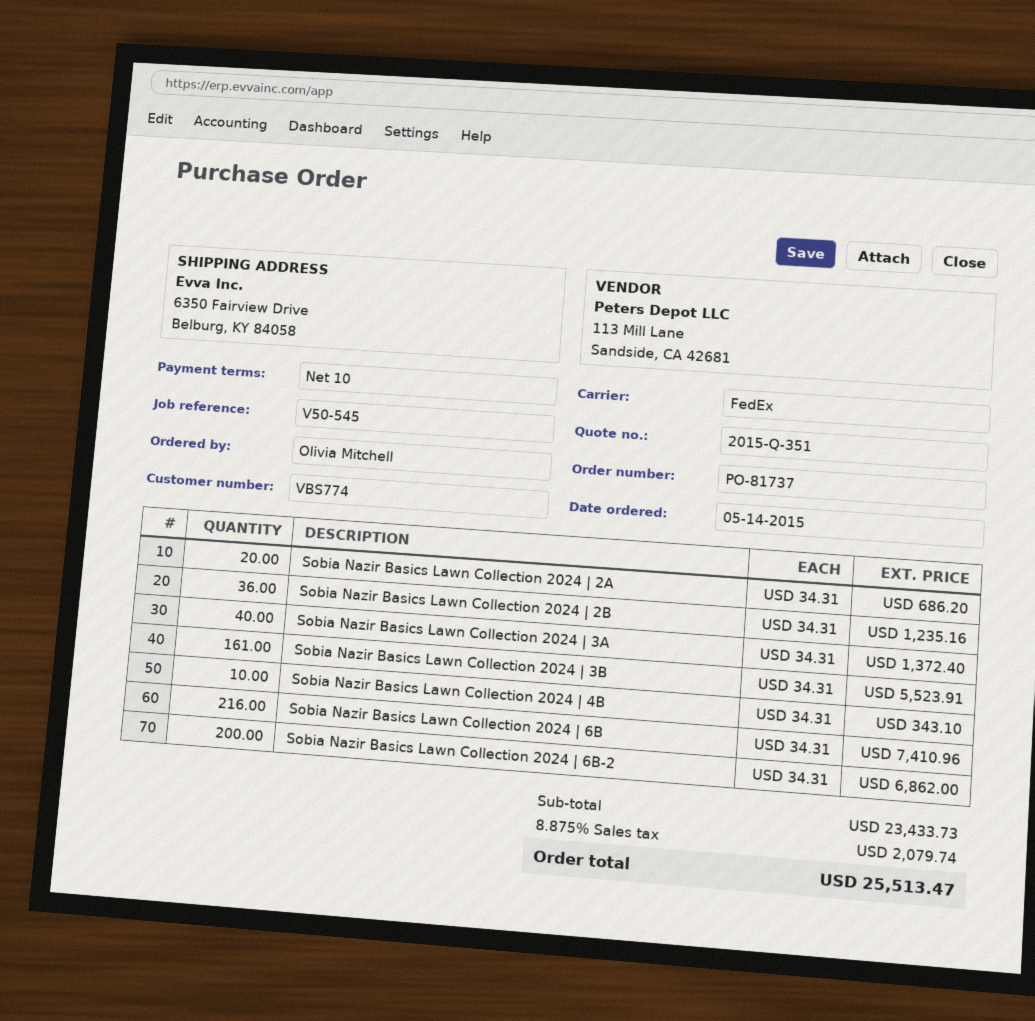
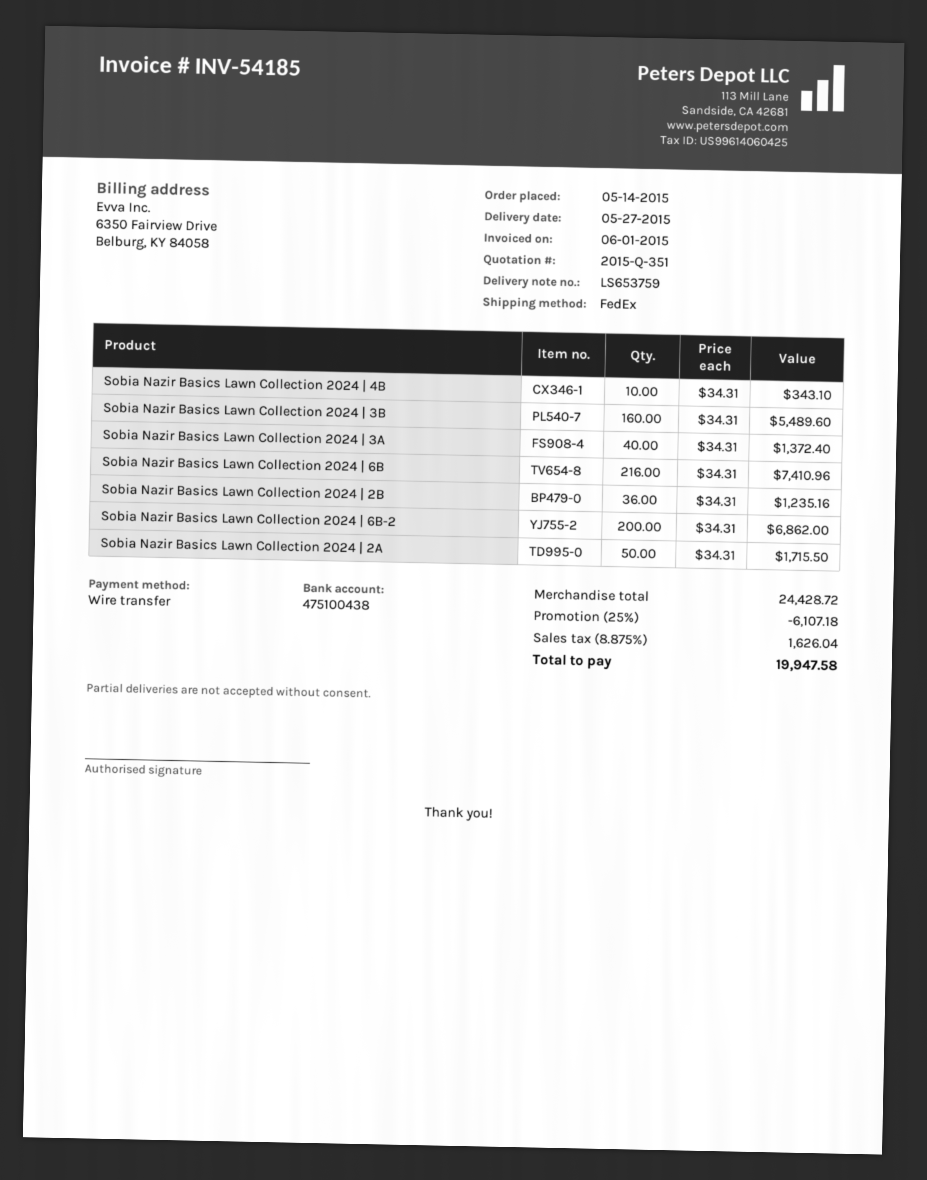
Sobia Nazir Basics Lawn Collection 2024 | 2A: 20 x 34.31 = 686.20 -> 50 x 34.31 = 1715.50
Sobia Nazir Basics Lawn Collection 2024 | 3B: 161 x 34.31 = 5523.91 -> 160 x 34.31 = 5489.60
subtotal: 23433.73 -> 24428.72
discount: none -> 25% = 6107.18
tax: 8.875% = 2079.74 -> 8.875% = 1626.04
total: 25513.47 -> 19947.58

